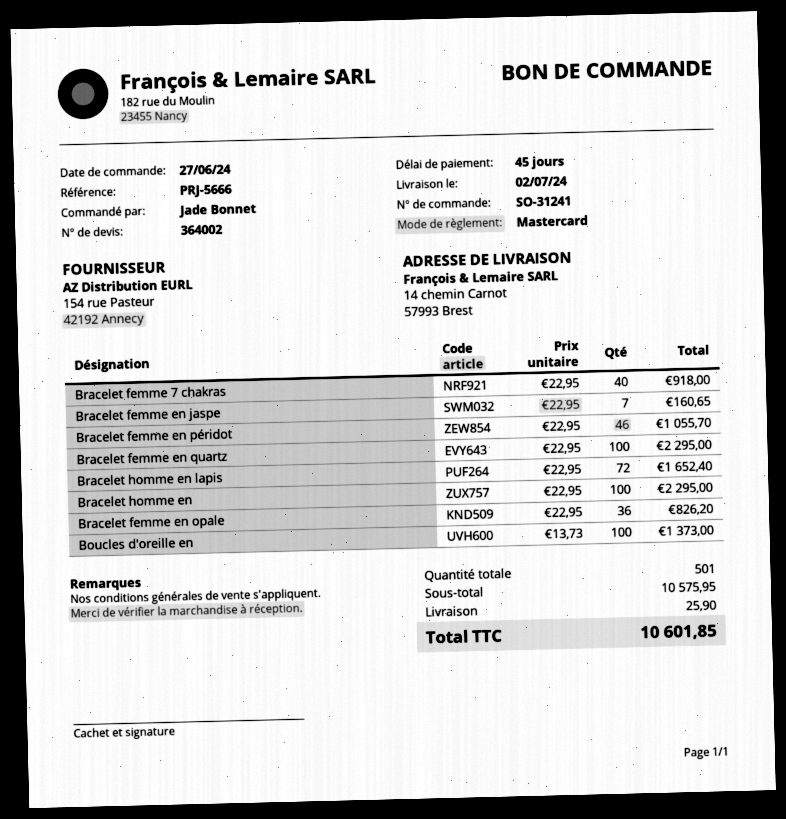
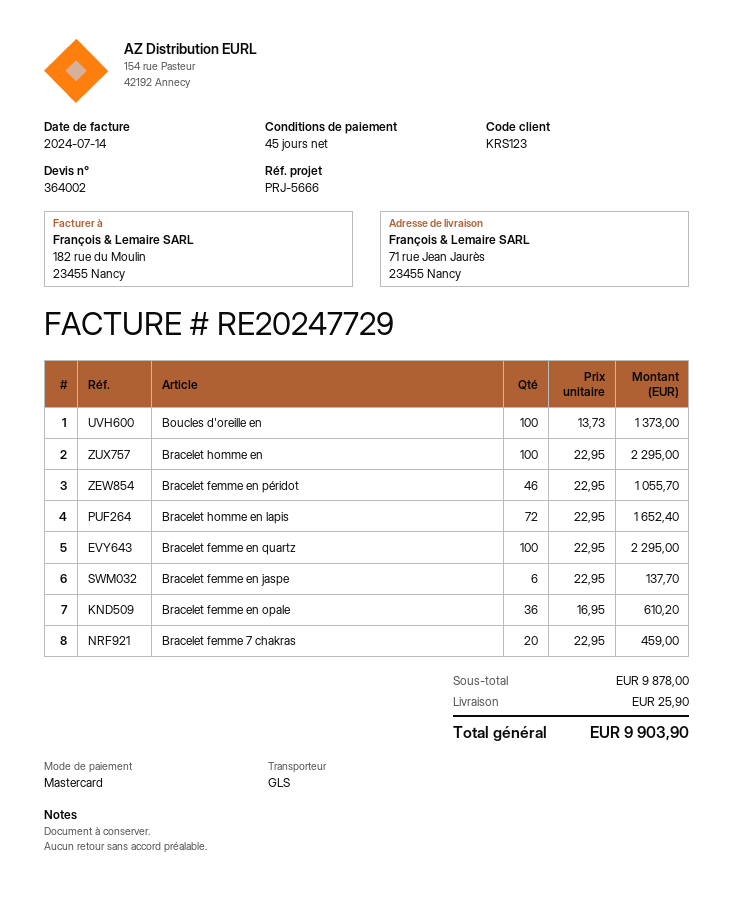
ship to: 14 chemin Carnot, 57993 Brest -> 71 rue Jean Jaurès, 23455 Nancy
Bracelet femme 7 chakras: 40 x 22.95 = 918.00 -> 20 x 22.95 = 459.00
Bracelet femme en jaspe: 7 x 22.95 = 160.65 -> 6 x 22.95 = 137.70
Bracelet femme en opale: 36 x 22.95 = 826.20 -> 36 x 16.95 = 610.20
subtotal: 10575.95 -> 9878.00
total: 10601.85 -> 9903.90

